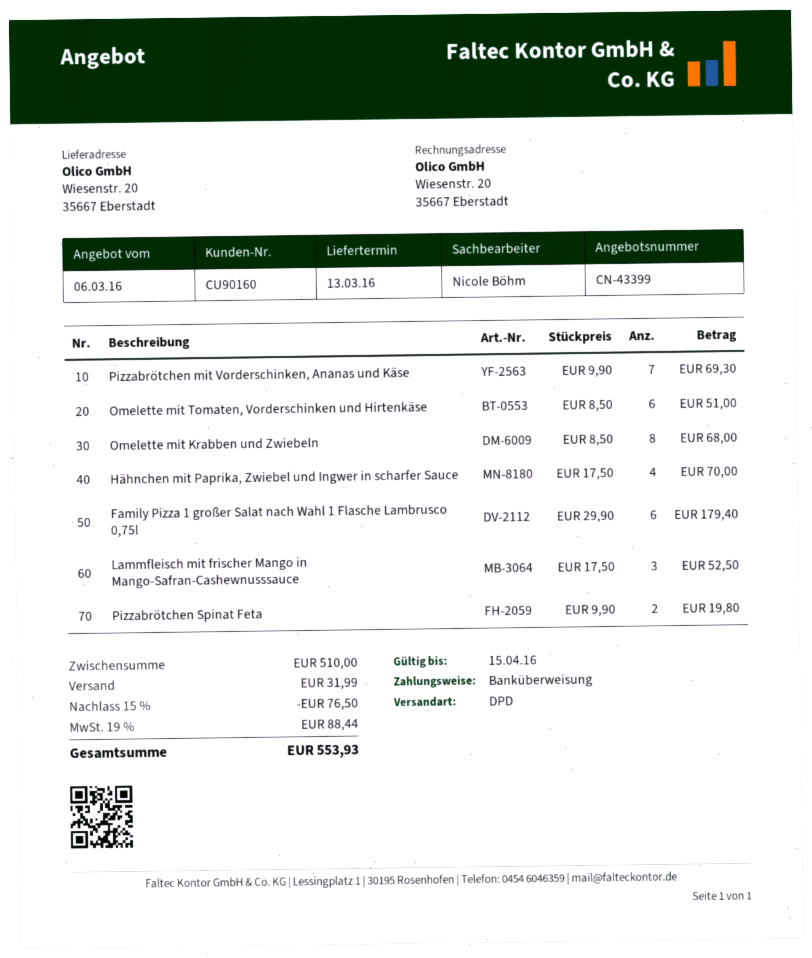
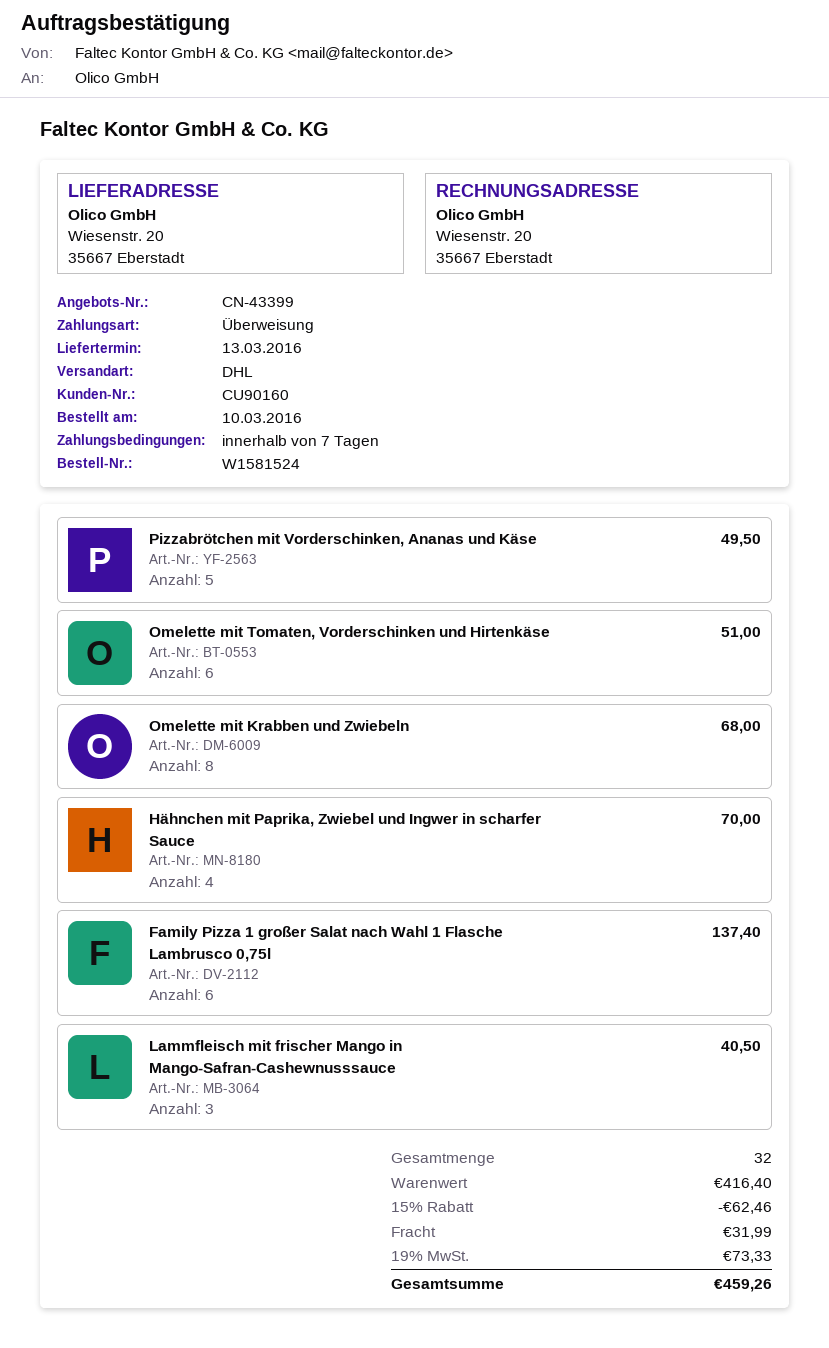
shipping method: DPD -> DHL
Pizzabrötchen mit Vorderschinken, Ananas und Käse: 7 for 69.30 -> 5 for 49.50
Family Pizza 1 großer Salat nach Wahl 1 Flasche Lambrusco 0,75l: 6 for 179.40 -> 6 for 137.40
Lammfleisch mit frischer Mango in Mango-Safran-Cashewnusssauce: 3 for 52.50 -> 3 for 40.50
Pizzabrötchen Spinat Feta: 2 for 19.80 -> none
subtotal: 510.00 -> 416.40
discount: 15% = 76.50 -> 15% = 62.46
tax: 19% = 88.44 -> 19% = 73.33
total: 553.93 -> 459.26

